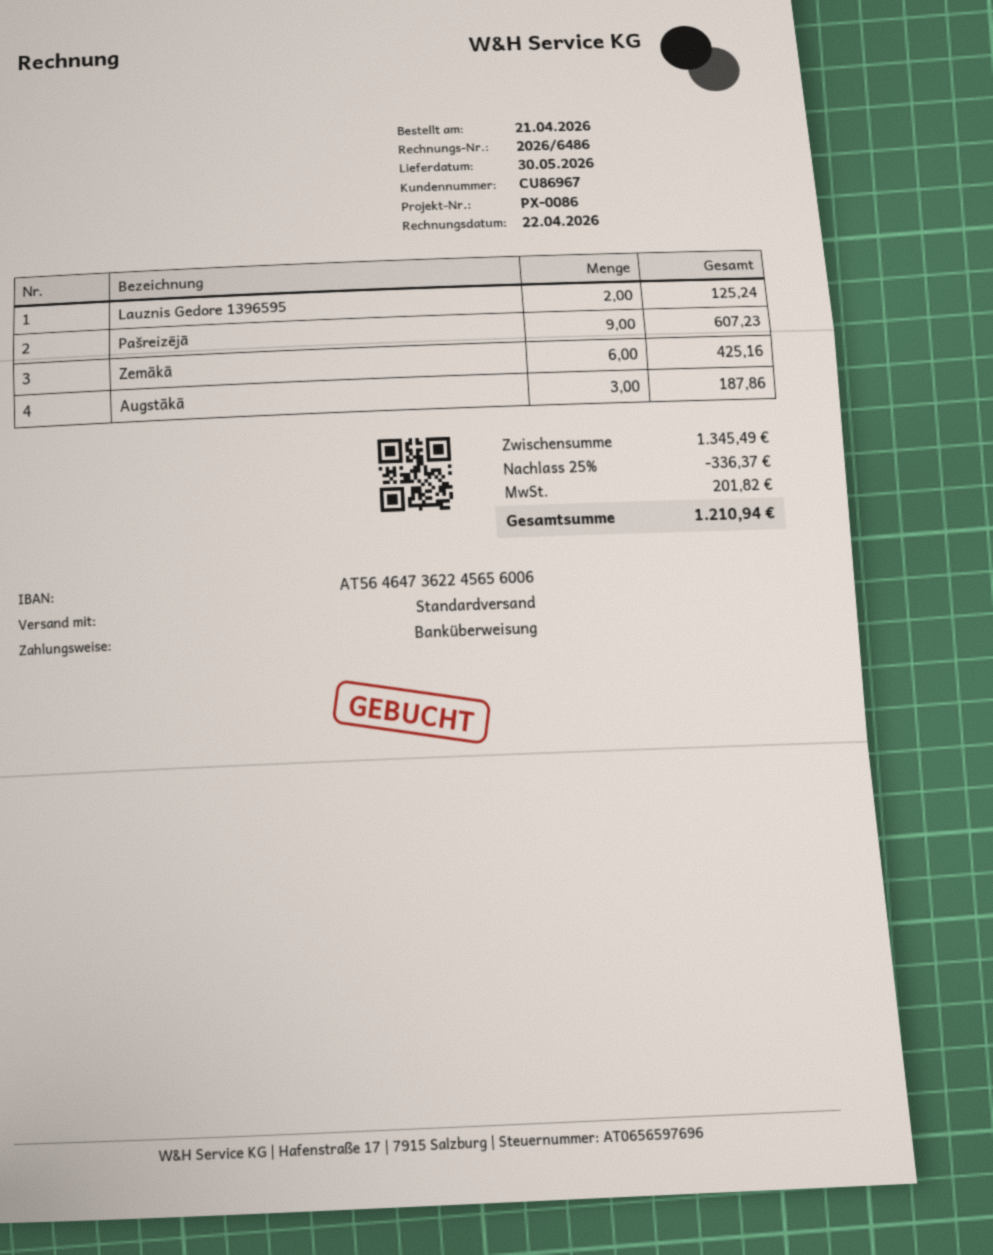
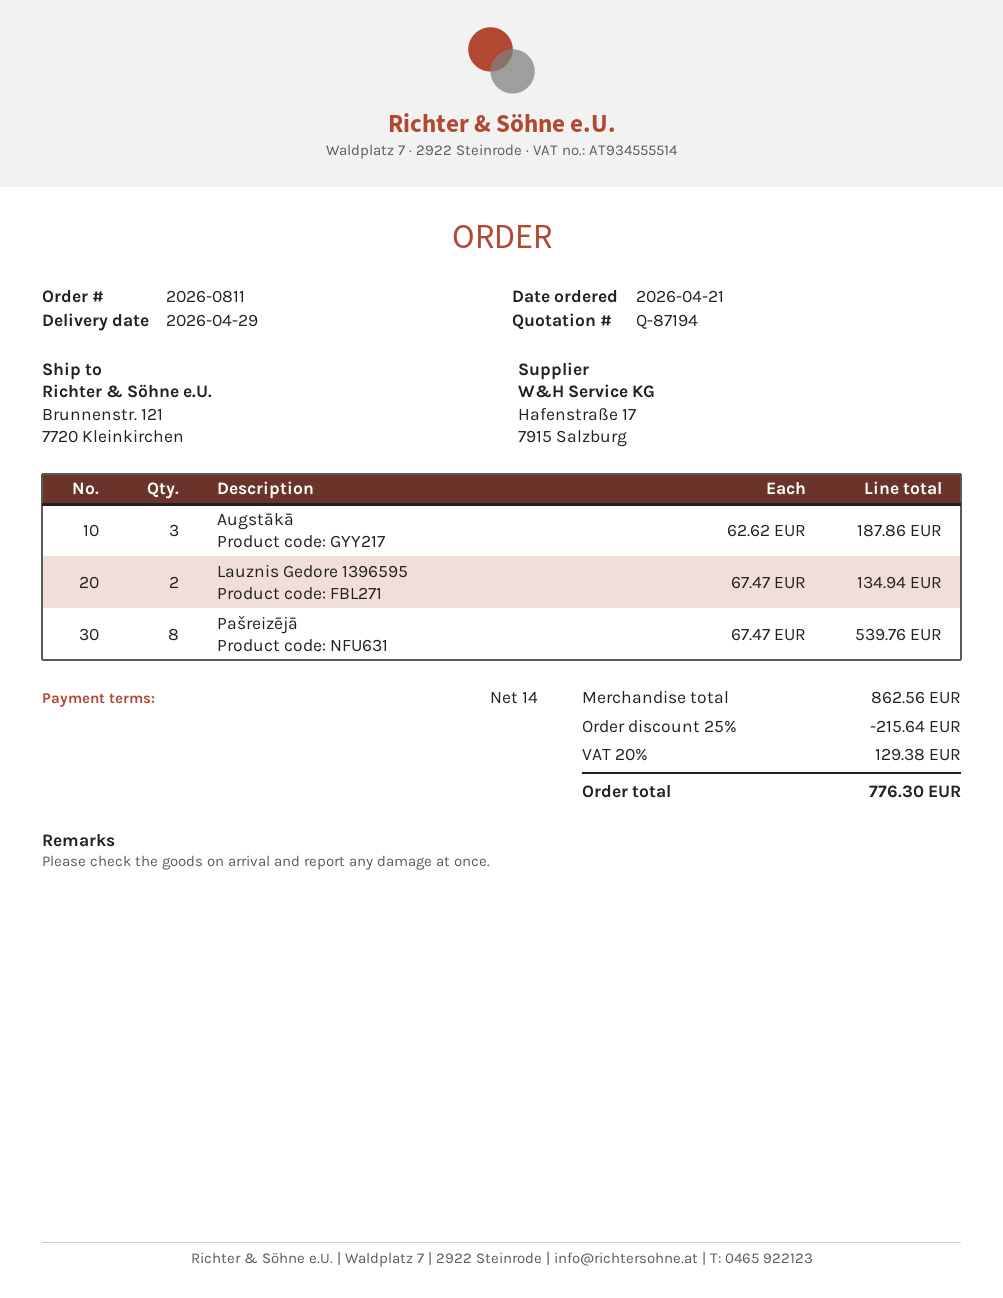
delivery date: 2026-05-30 -> 2026-04-29
Lauznis Gedore 1396595: 2 for 125.24 -> 2 for 134.94
Pašreizējā: 9 for 607.23 -> 8 for 539.76
Zemākā: 6 for 425.16 -> none
subtotal: 1345.49 -> 862.56
discount: 25% = 336.37 -> 25% = 215.64
tax: 201.82 -> 129.38
total: 1210.94 -> 776.30

